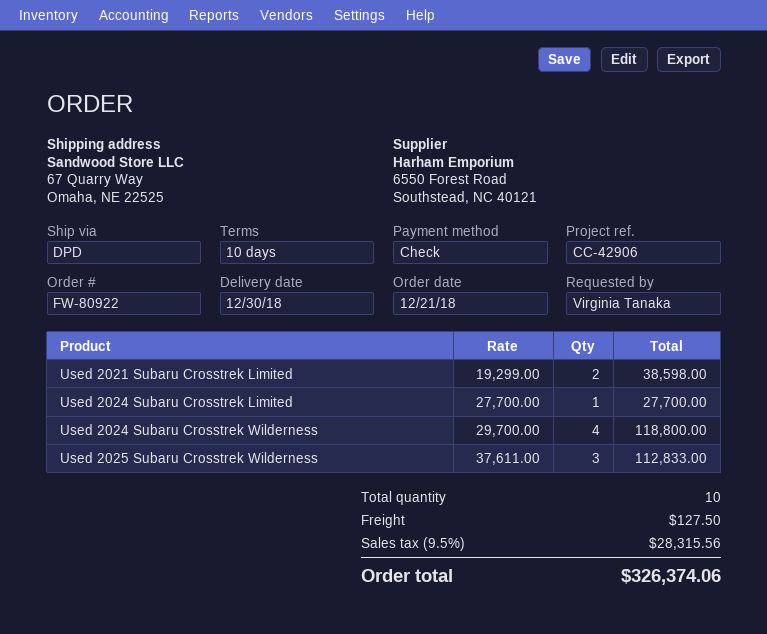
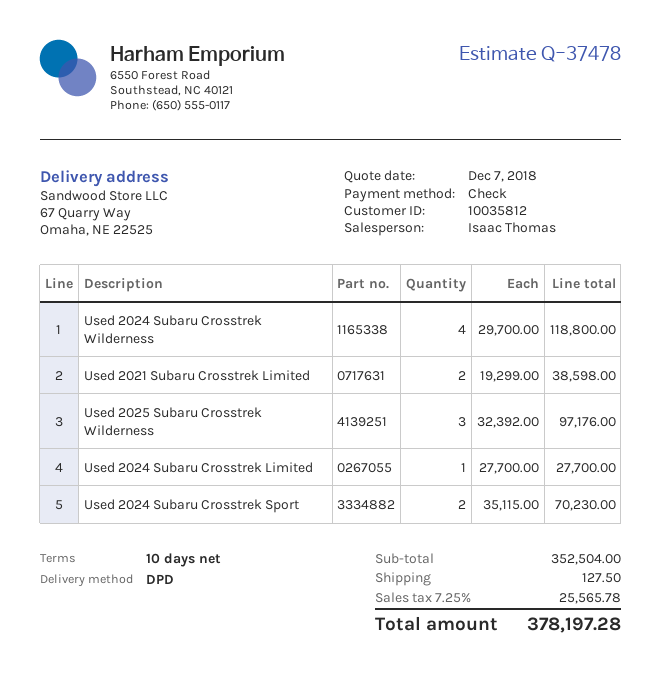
Used 2025 Subaru Crosstrek Wilderness: 3 x 37611.00 = 112833.00 -> 3 x 32392.00 = 97176.00
Used 2024 Subaru Crosstrek Sport: none -> 2 x 35115.00 = 70230.00
tax: 9.5% = 28315.56 -> 7.25% = 25565.78
total: 326374.06 -> 378197.28

